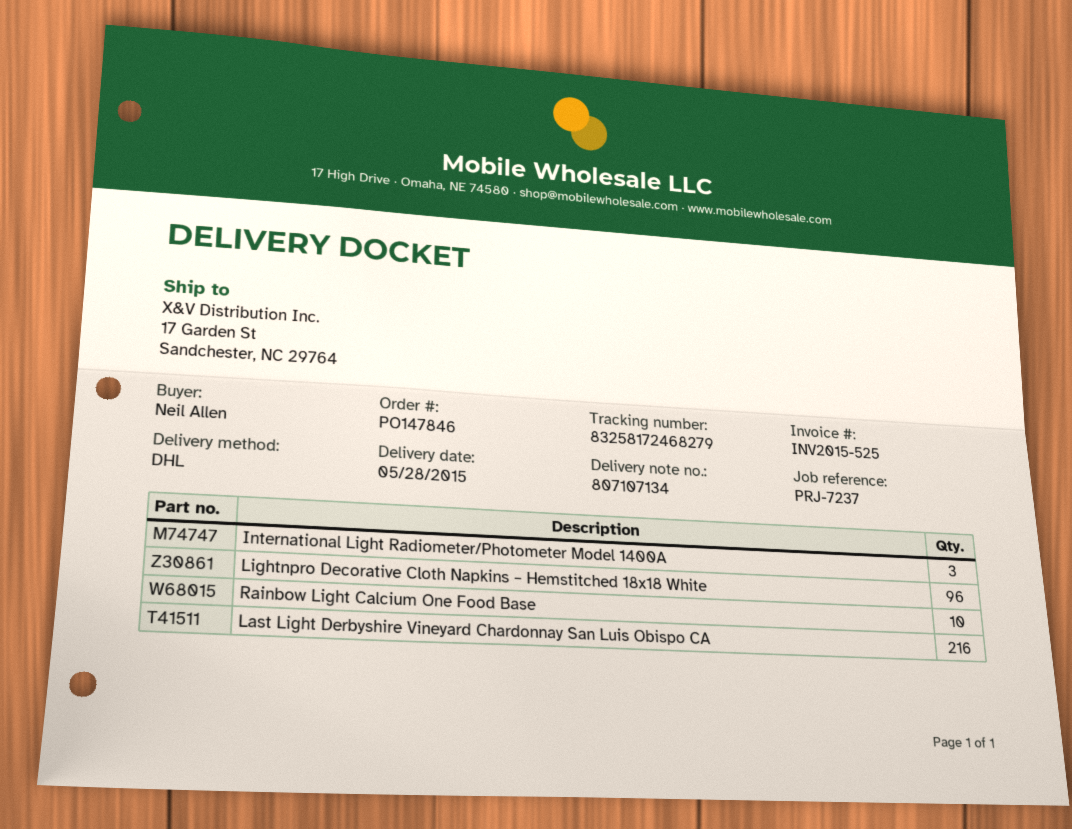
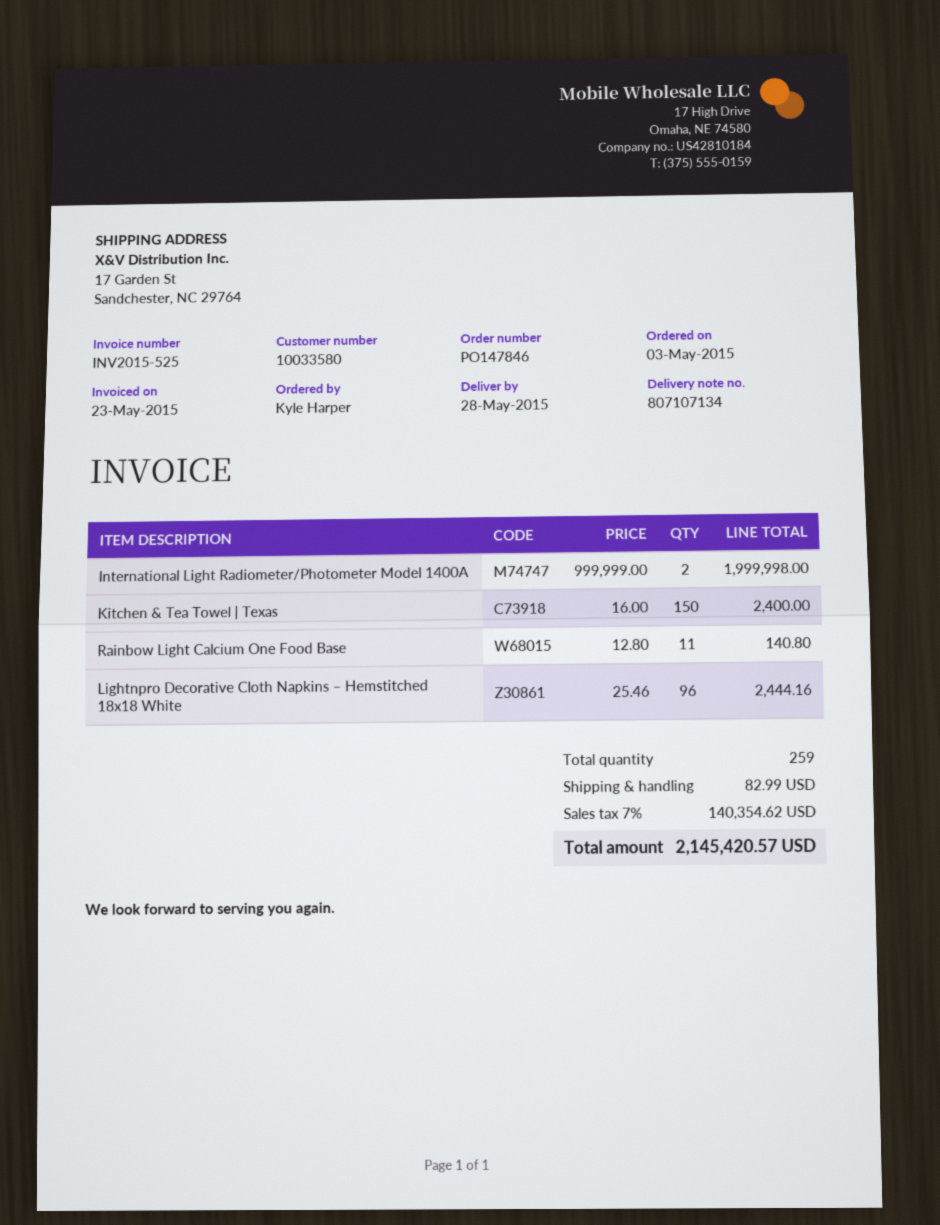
ordered by: Neil Allen -> Kyle Harper
International Light Radiometer/Photometer Model 1400A: 3 -> 2
Rainbow Light Calcium One Food Base: 10 -> 11
Last Light Derbyshire Vineyard Chardonnay San Luis Obispo CA: 216 -> none
Kitchen & Tea Towel | Texas: none -> 150

